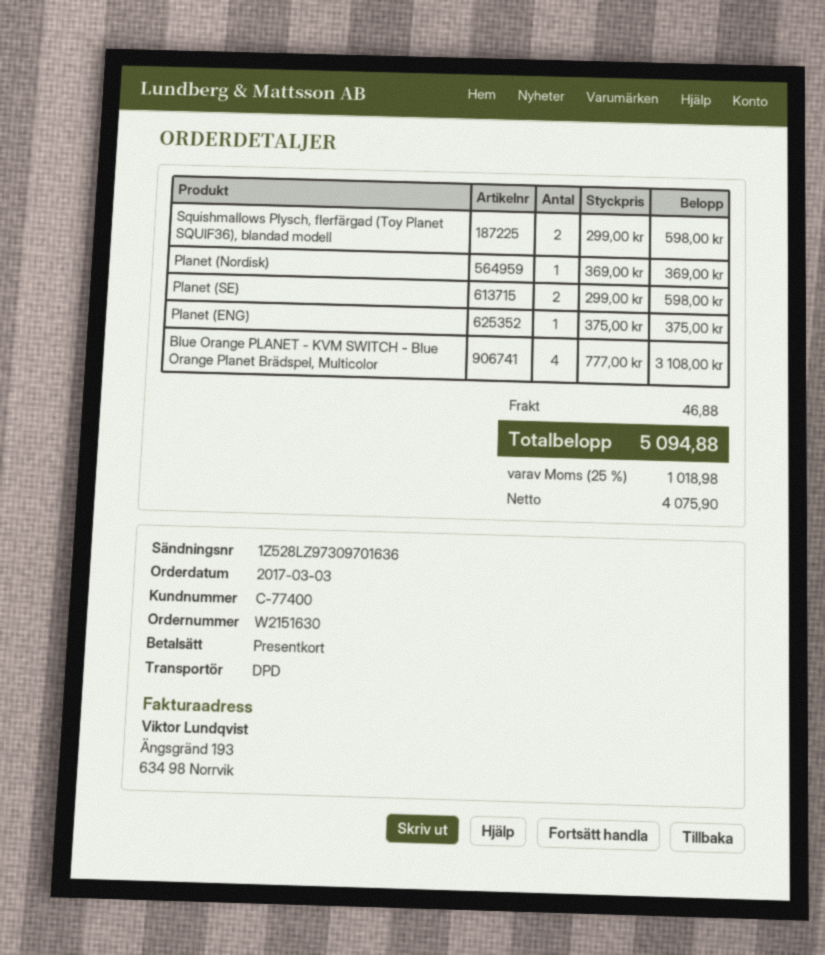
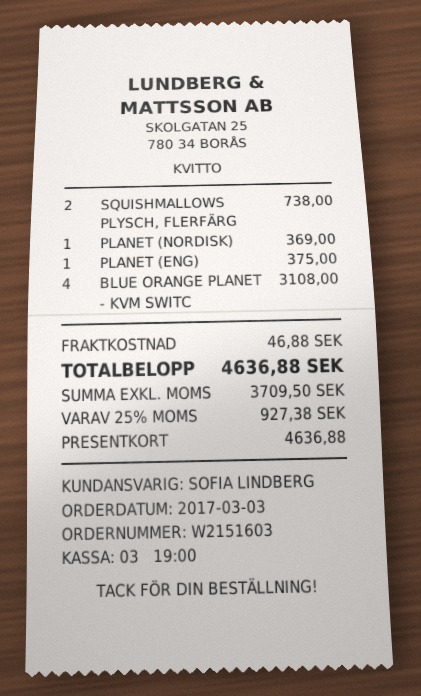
order number: W2151630 -> W2151603
Squishmallows Plysch, flerfärgad (Toy Planet SQUIF36), blandad modell: 2 for 598.00 -> 2 for 738.00
Planet (SE): 2 for 598.00 -> none
net: 4075.90 -> 3709.50
tax: 25% = 1018.98 -> 25% = 927.38
total: 5094.88 -> 4636.88

